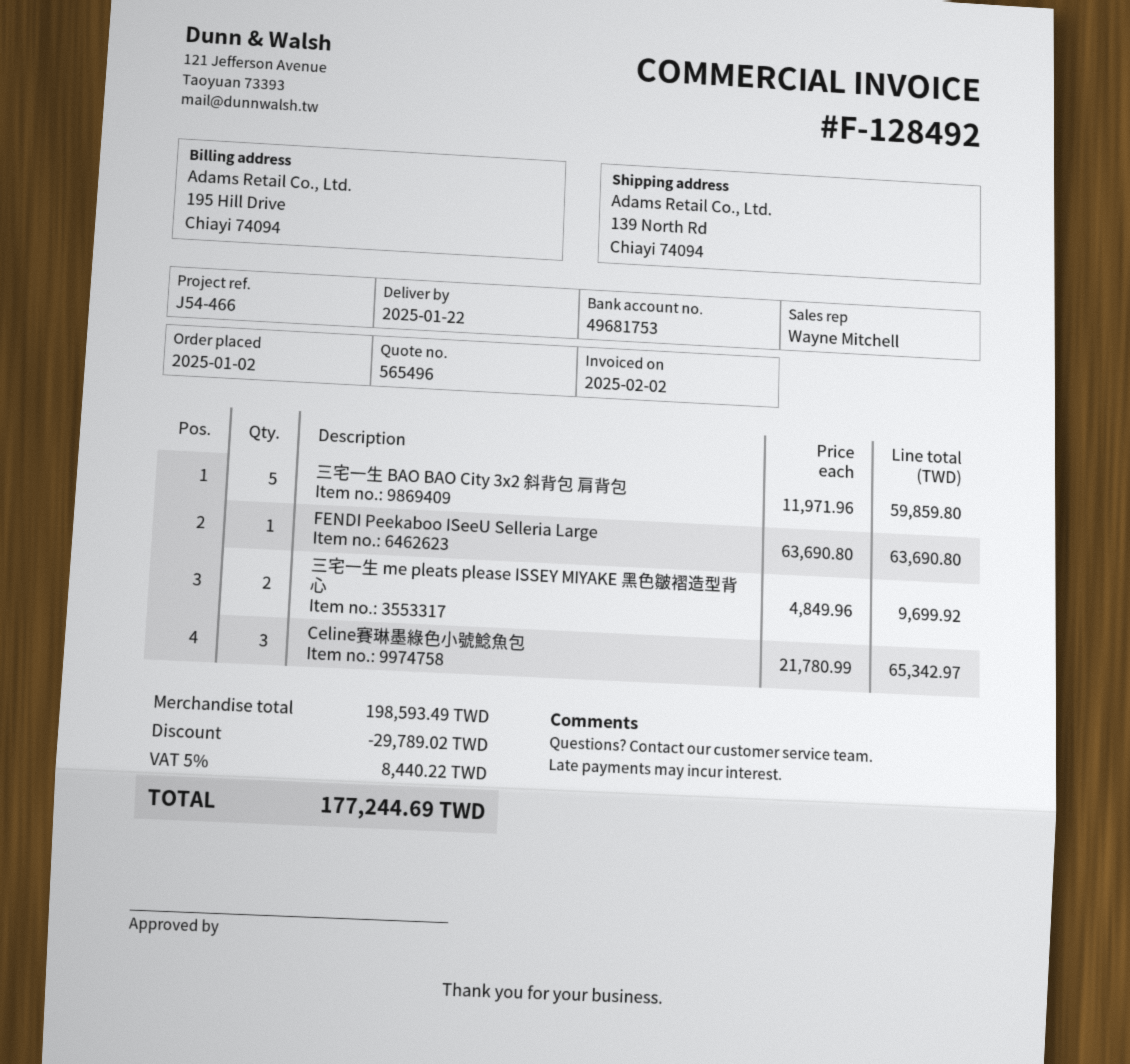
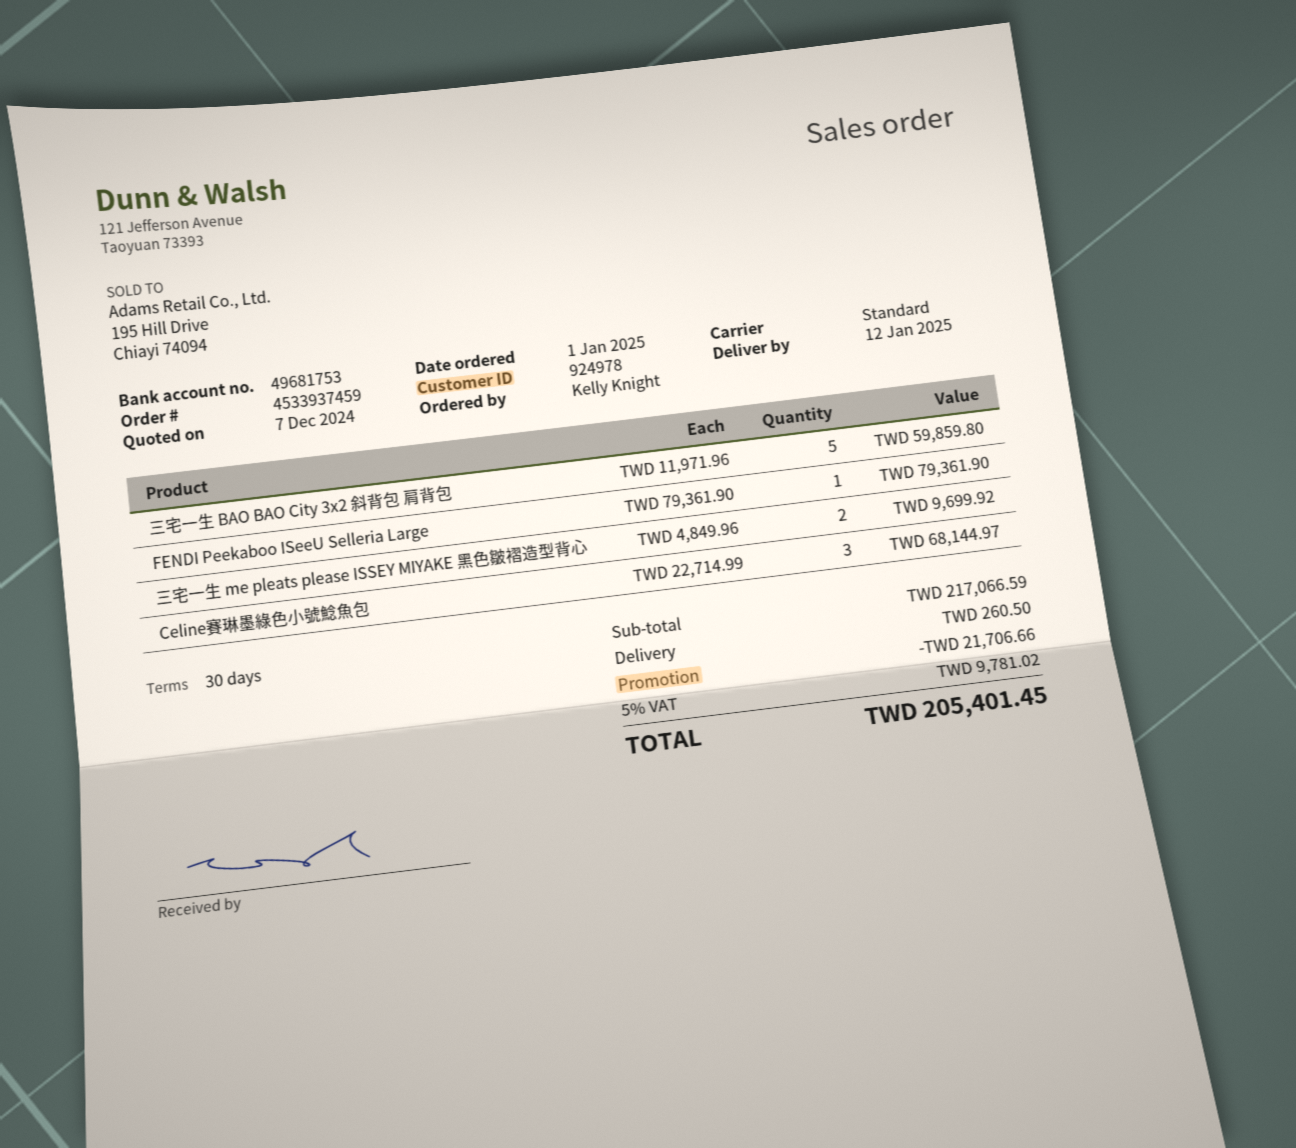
order date: 2025-01-02 -> 2025-01-01
delivery date: 2025-01-22 -> 2025-01-12
FENDI Peekaboo ISeeU Selleria Large: 1 x 63690.80 = 63690.80 -> 1 x 79361.90 = 79361.90
Celine賽琳墨綠色小號鯰魚包: 3 x 21780.99 = 65342.97 -> 3 x 22714.99 = 68144.97
subtotal: 198593.49 -> 217066.59
discount: 29789.02 -> 21706.66
shipping: none -> 260.50
tax: 5% = 8440.22 -> 5% = 9781.02
total: 177244.69 -> 205401.45

